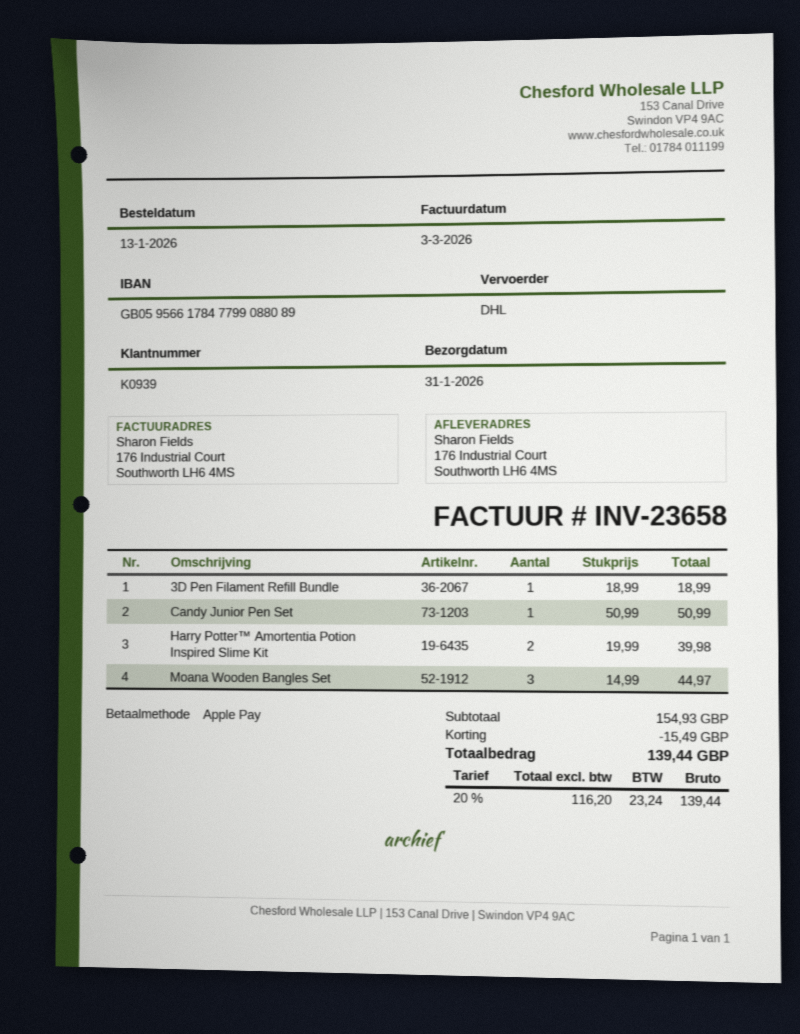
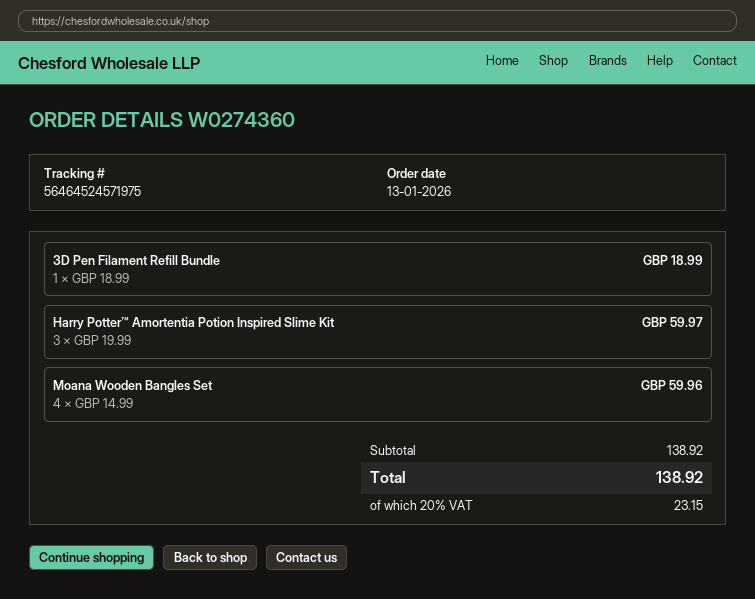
Candy Junior Pen Set: 1 x 50.99 = 50.99 -> none
Harry Potter™ Amortentia Potion Inspired Slime Kit: 2 x 19.99 = 39.98 -> 3 x 19.99 = 59.97
Moana Wooden Bangles Set: 3 x 14.99 = 44.97 -> 4 x 14.99 = 59.96
subtotal: 154.93 -> 138.92
discount: 15.49 -> none
tax: 20% = 23.24 -> 20% = 23.15
total: 139.44 -> 138.92

